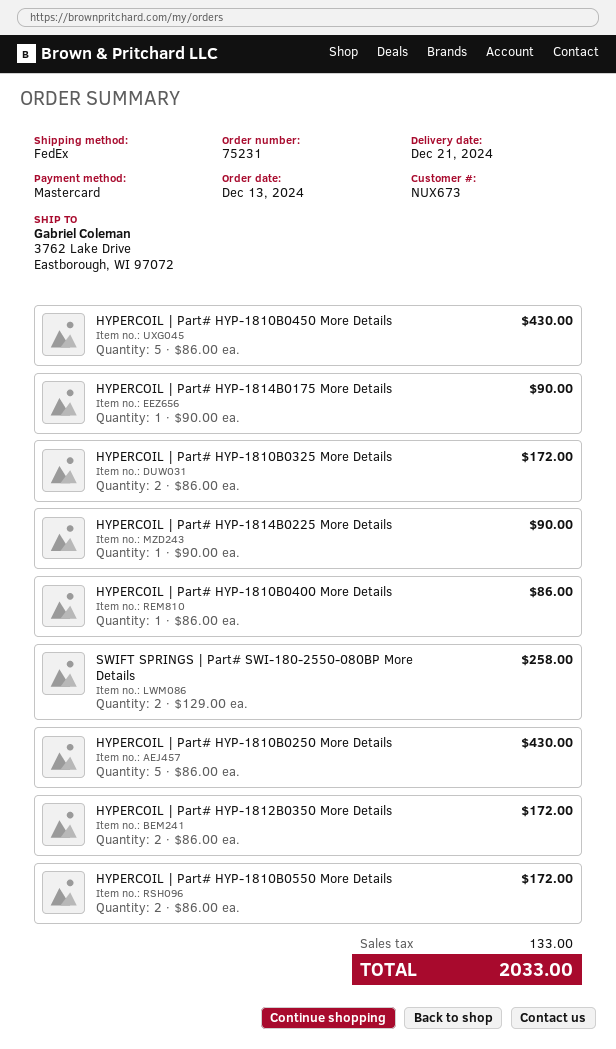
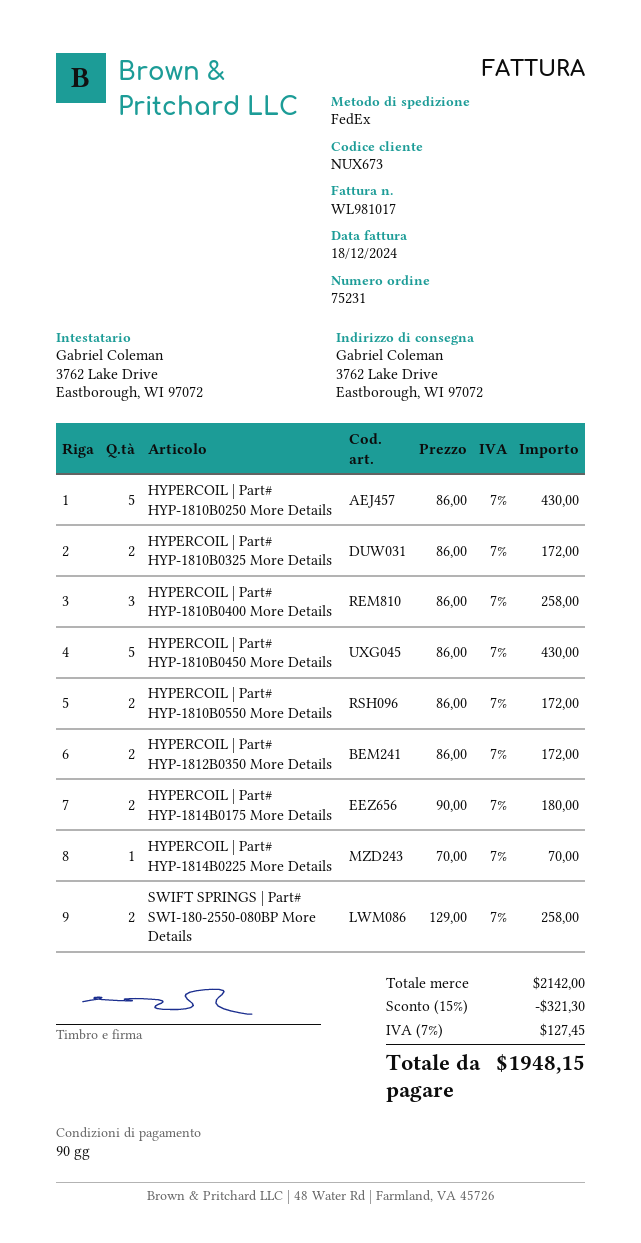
HYPERCOIL | Part# HYP-1814B0175 More Details: 1 x 90.00 = 90.00 -> 2 x 90.00 = 180.00
HYPERCOIL | Part# HYP-1814B0225 More Details: 1 x 90.00 = 90.00 -> 1 x 70.00 = 70.00
HYPERCOIL | Part# HYP-1810B0400 More Details: 1 x 86.00 = 86.00 -> 3 x 86.00 = 258.00
discount: none -> 15% = 321.30
tax: 133.00 -> 127.45
total: 2033.00 -> 1948.15

